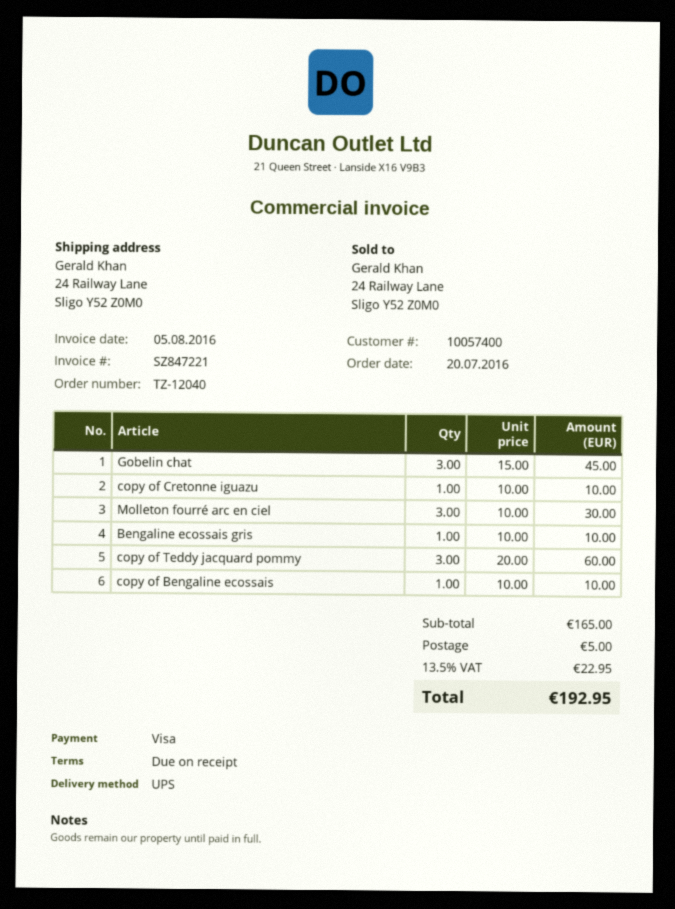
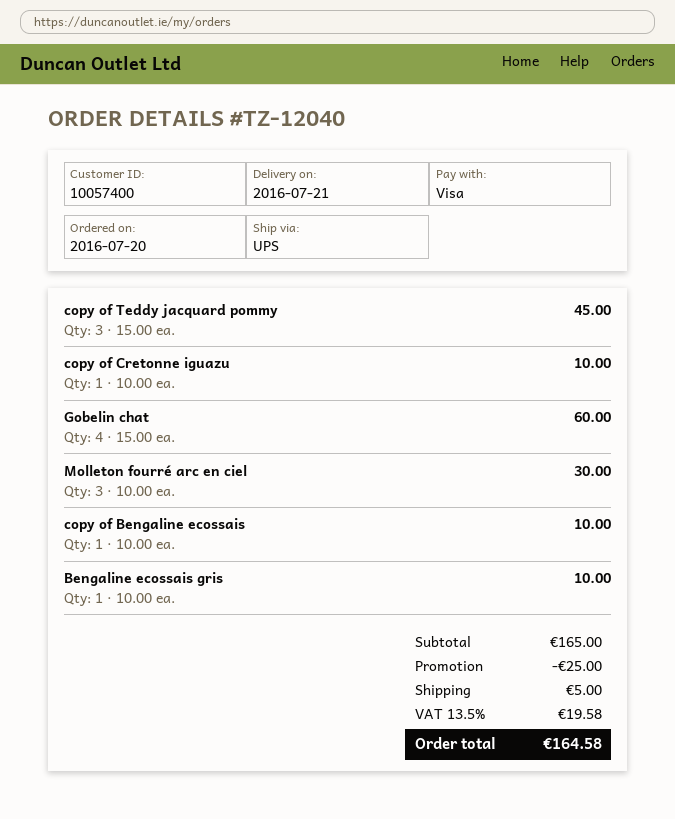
Gobelin chat: 3 x 15.00 = 45.00 -> 4 x 15.00 = 60.00
copy of Teddy jacquard pommy: 3 x 20.00 = 60.00 -> 3 x 15.00 = 45.00
discount: none -> 25.00
tax: 13.5% = 22.95 -> 13.5% = 19.58
total: 192.95 -> 164.58

